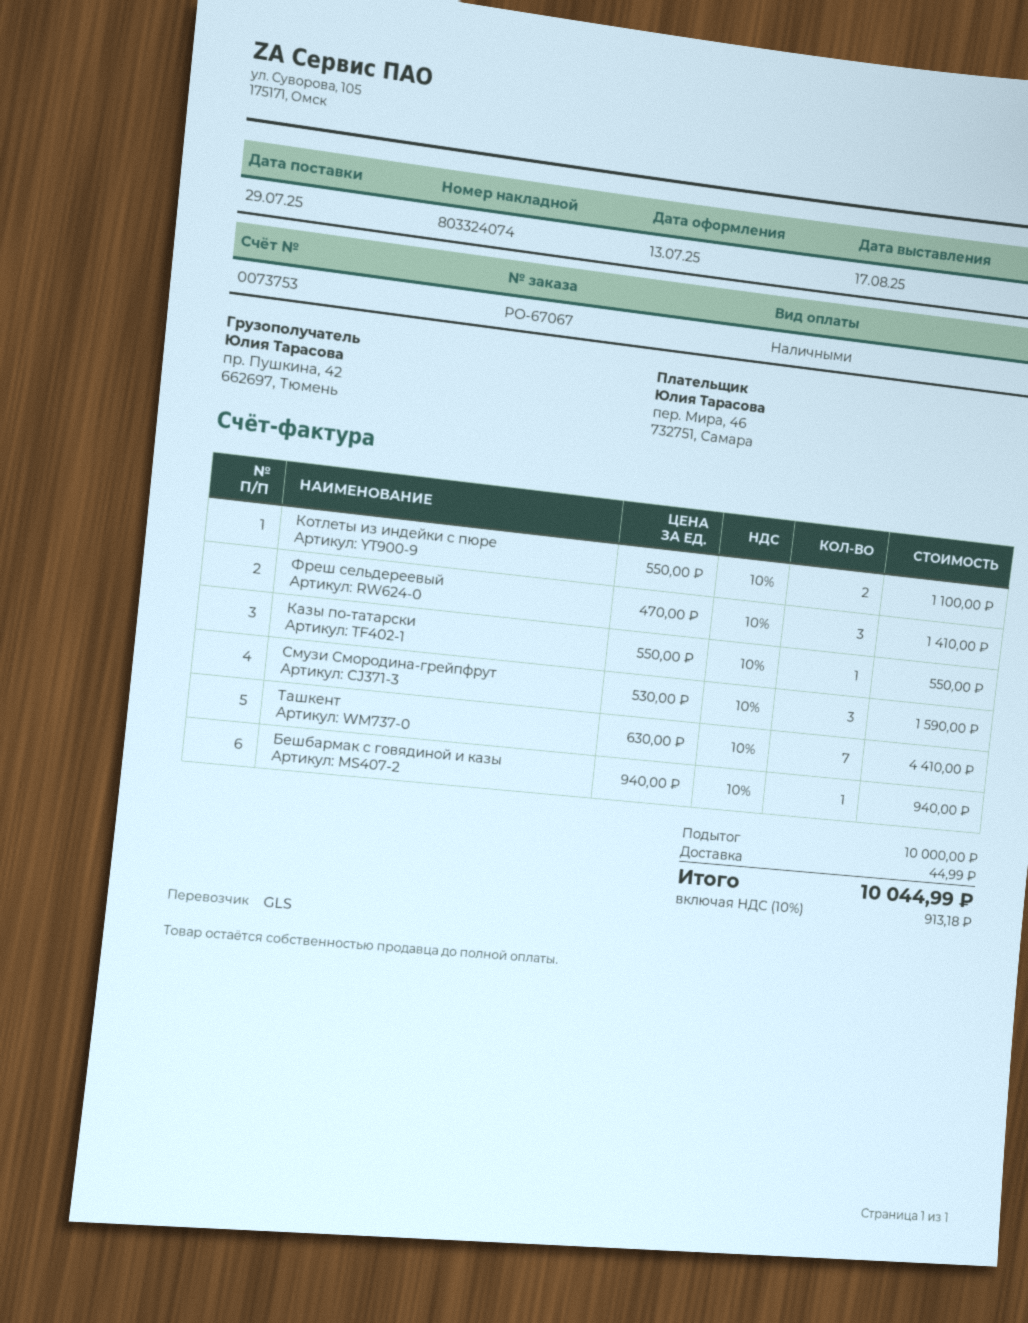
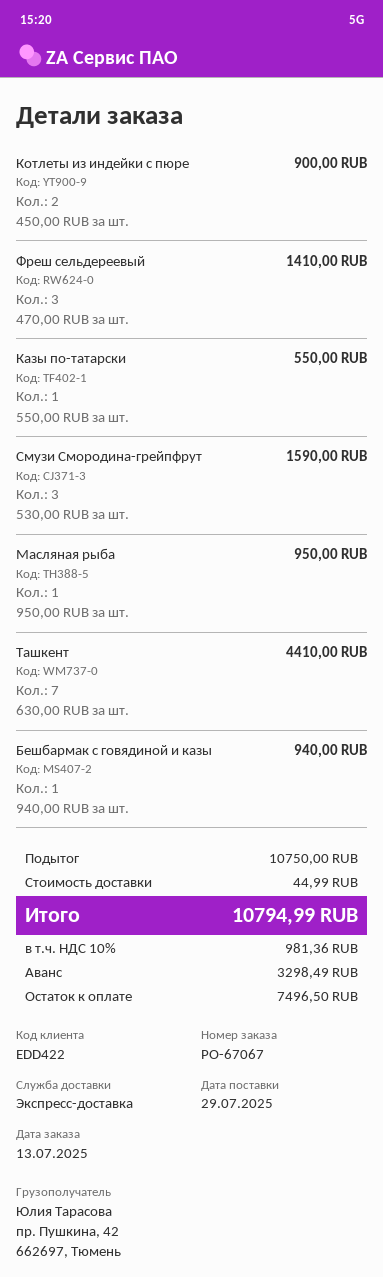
shipping method: GLS -> express
Котлеты из индейки с пюре: 2 x 550.00 = 1100.00 -> 2 x 450.00 = 900.00
Масляная рыба: none -> 1 x 950.00 = 950.00
subtotal: 10000.00 -> 10750.00
tax: 10% = 913.18 -> 10% = 981.36
total: 10044.99 -> 10794.99

